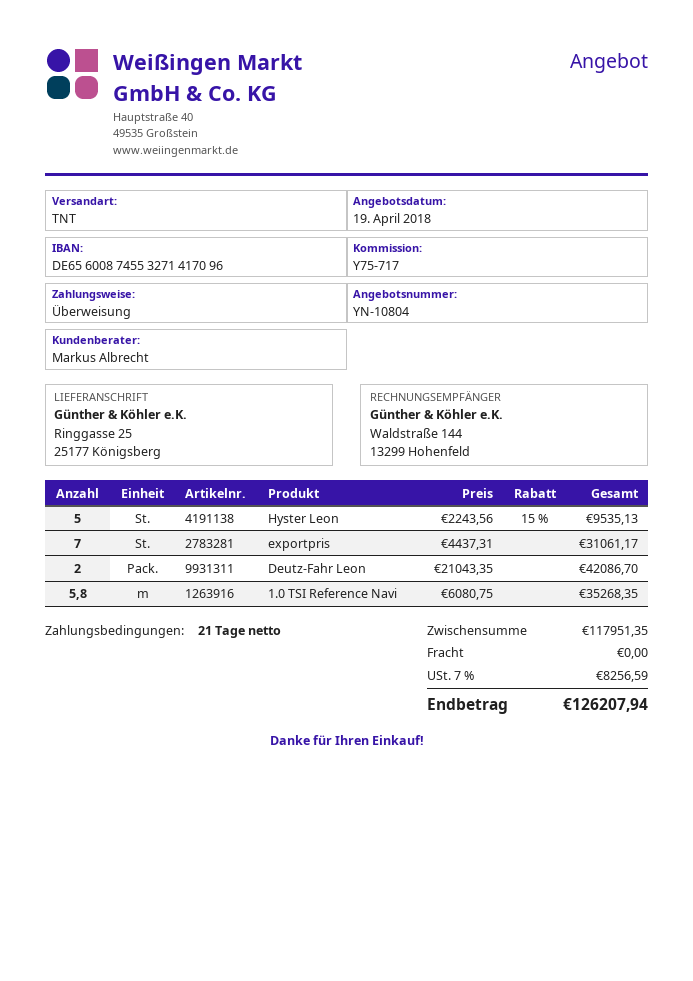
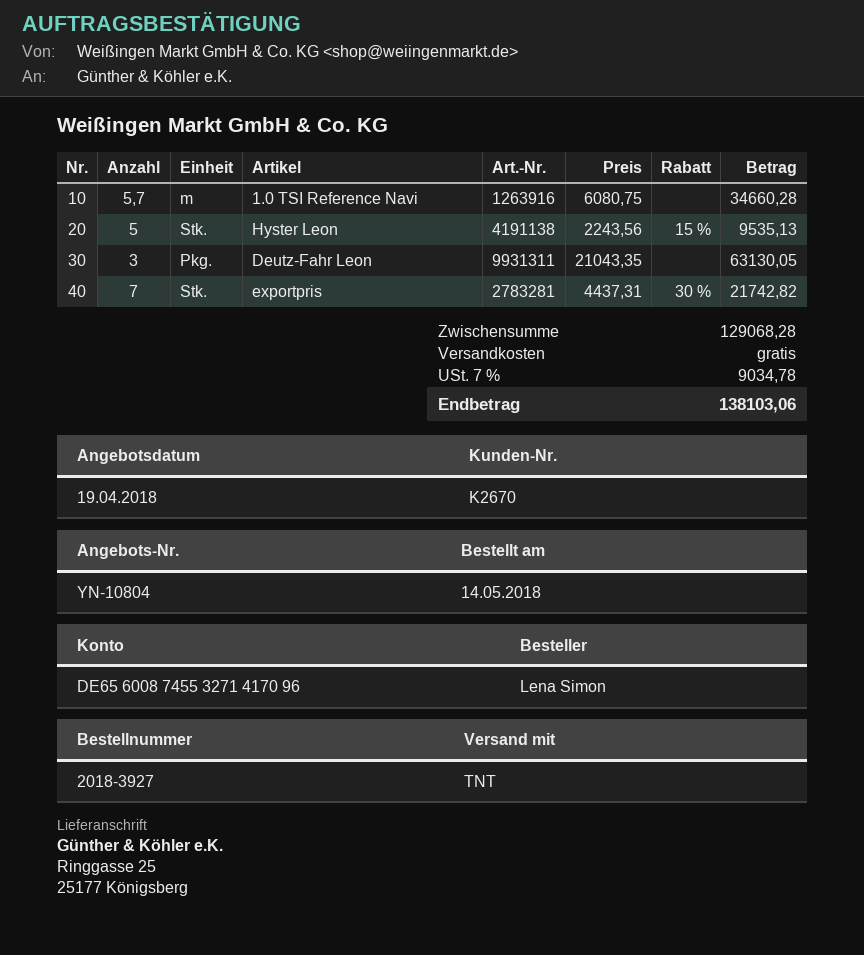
exportpris: 7 x 4437.31 = 31061.17 -> 7 x 4437.31 - 30% = 21742.82
Deutz-Fahr Leon: 2 x 21043.35 = 42086.70 -> 3 x 21043.35 = 63130.05
1.0 TSI Reference Navi: 5.8 x 6080.75 = 35268.35 -> 5.7 x 6080.75 = 34660.28
subtotal: 117951.35 -> 129068.28
tax: 7% = 8256.59 -> 7% = 9034.78
total: 126207.94 -> 138103.06

